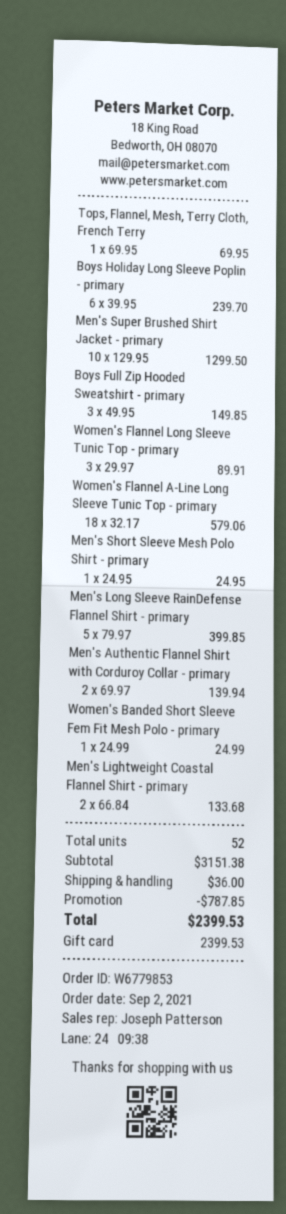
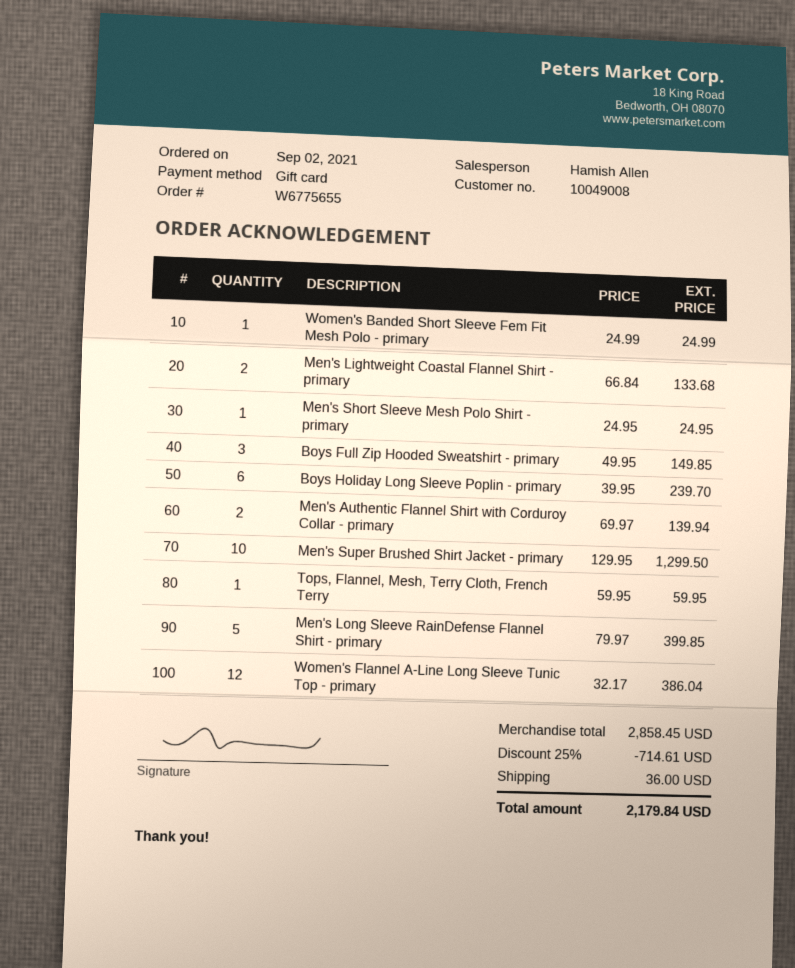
order number: W6779853 -> W6775655
sales rep: Joseph Patterson -> Hamish Allen
Tops, Flannel, Mesh, Terry Cloth, French Terry: 1 x 69.95 = 69.95 -> 1 x 59.95 = 59.95
Women's Flannel Long Sleeve Tunic Top - primary: 3 x 29.97 = 89.91 -> none
Women's Flannel A-Line Long Sleeve Tunic Top - primary: 18 x 32.17 = 579.06 -> 12 x 32.17 = 386.04
subtotal: 3151.38 -> 2858.45
discount: 787.85 -> 714.61
total: 2399.53 -> 2179.84

